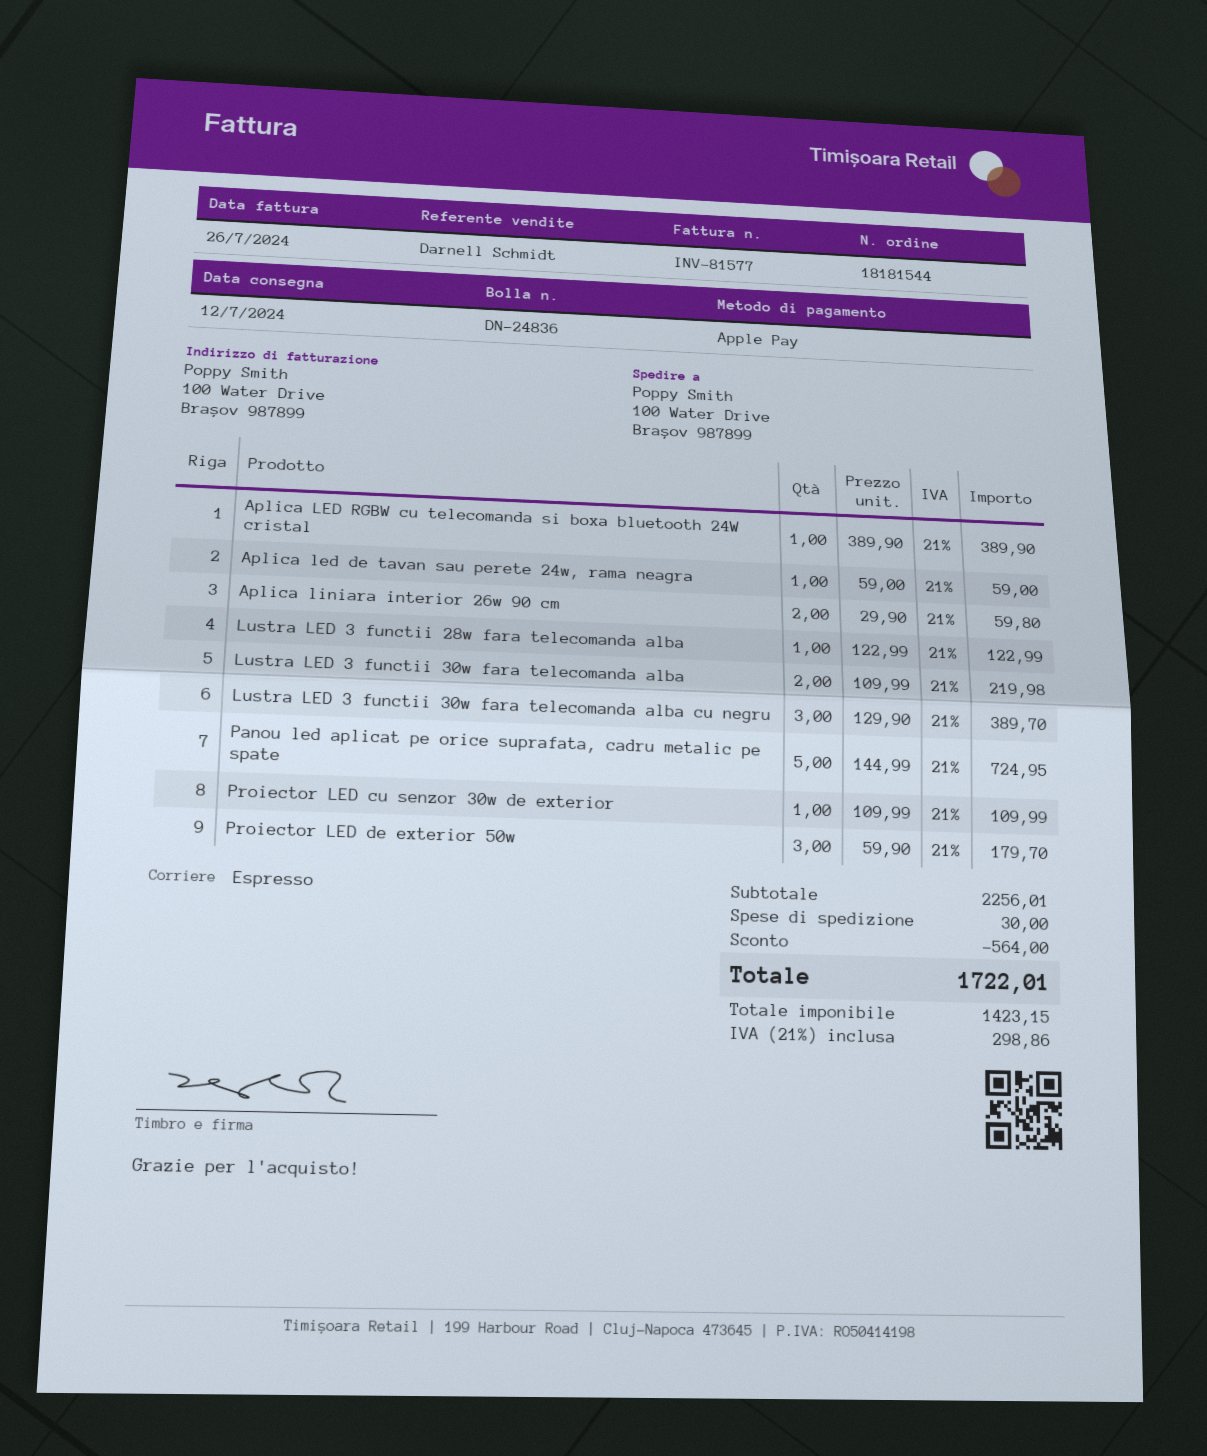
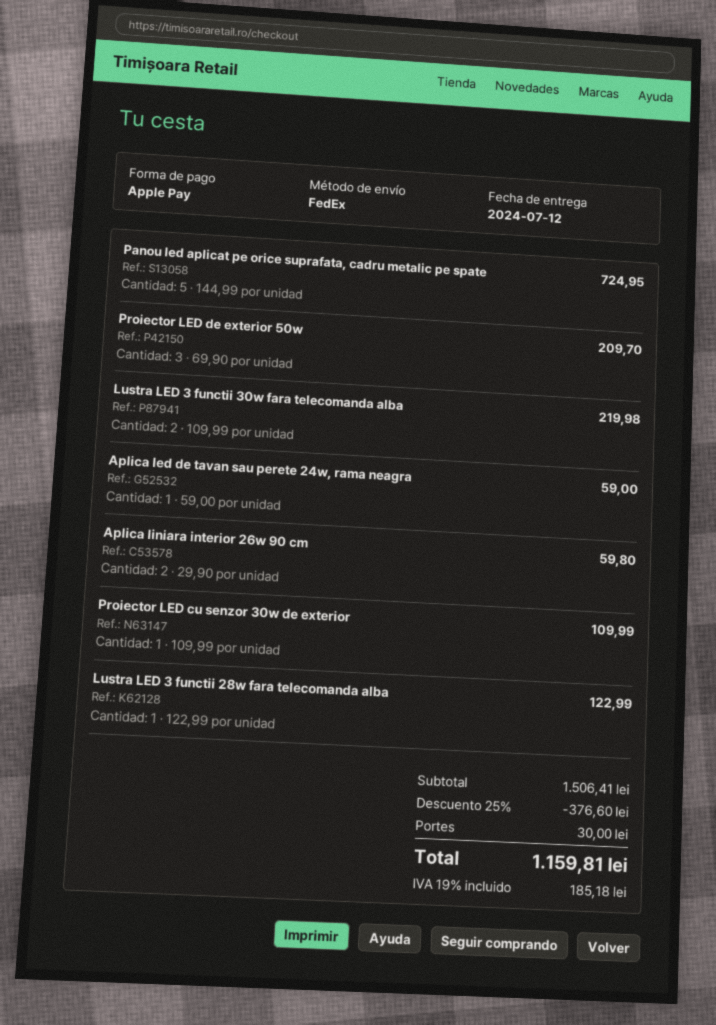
shipping method: express -> FedEx
Aplica LED RGBW cu telecomanda si boxa bluetooth 24W cristal: 1 x 389.90 = 389.90 -> none
Lustra LED 3 functii 30w fara telecomanda alba cu negru: 3 x 129.90 = 389.70 -> none
Proiector LED de exterior 50w: 3 x 59.90 = 179.70 -> 3 x 69.90 = 209.70
subtotal: 2256.01 -> 1506.41
discount: 564.00 -> 376.60
tax: 21% = 298.86 -> 19% = 185.18
total: 1722.01 -> 1159.81

